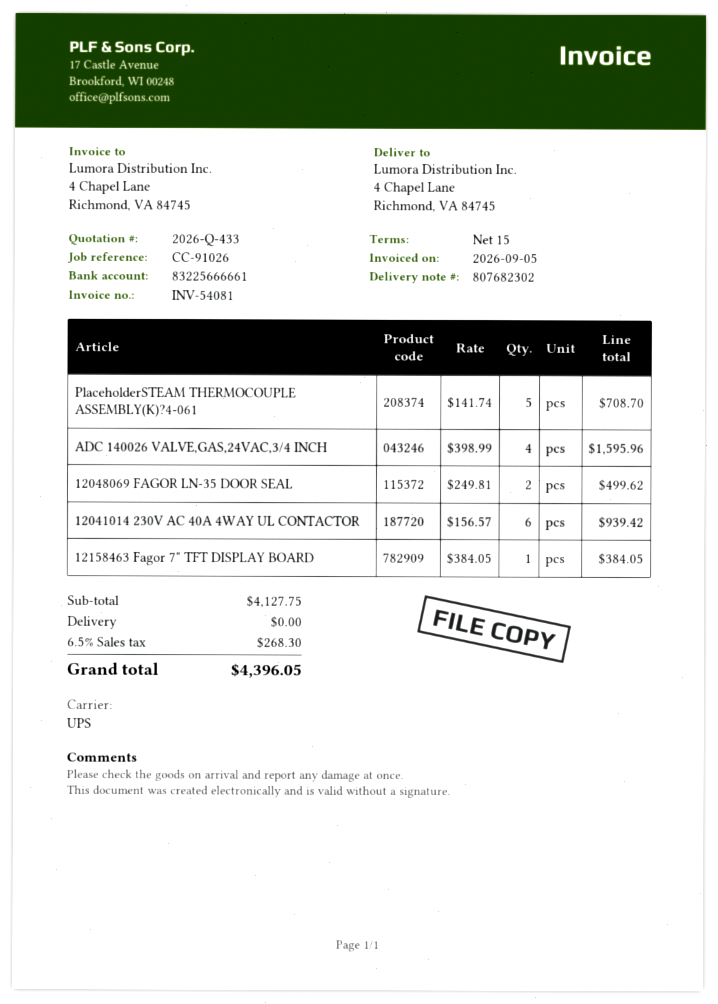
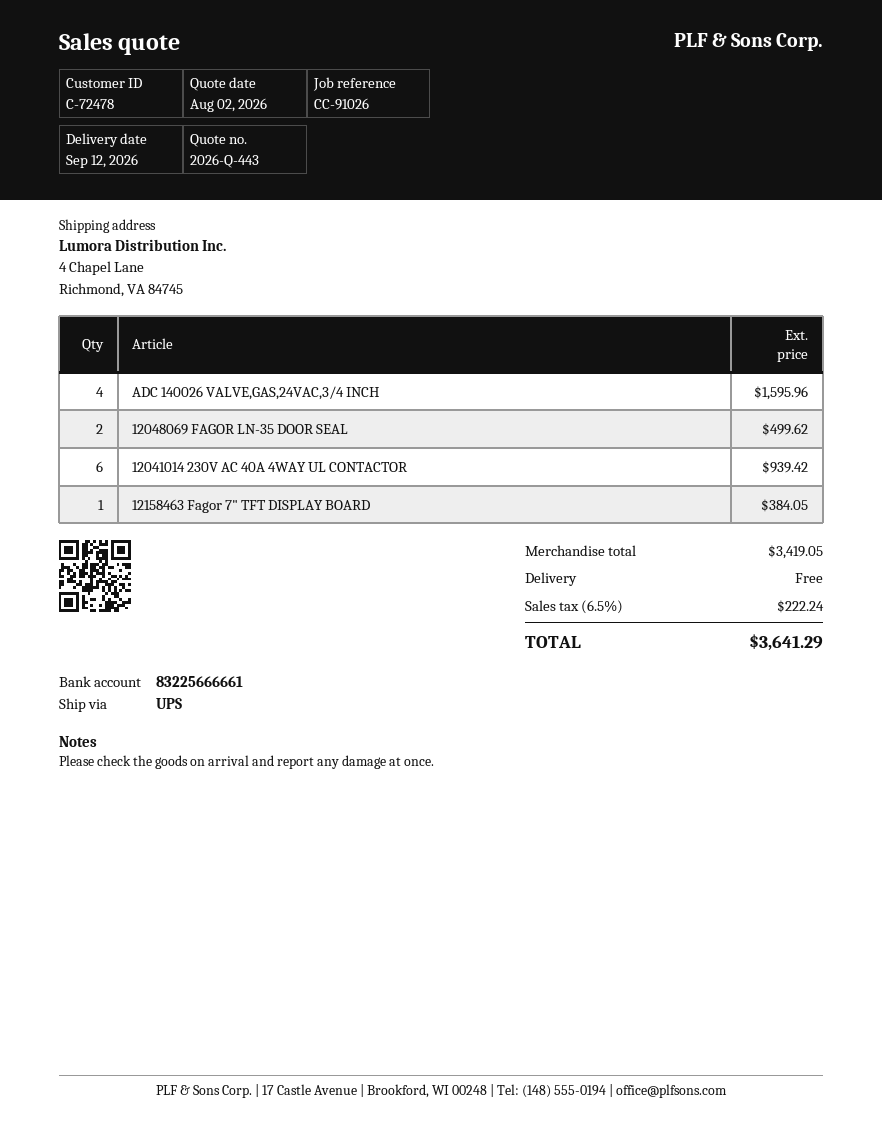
quote number: 2026-Q-433 -> 2026-Q-443
PlaceholderSTEAM THERMOCOUPLE ASSEMBLY(K)?4-061: 5 for 708.70 -> none
subtotal: 4127.75 -> 3419.05
tax: 6.5% = 268.30 -> 6.5% = 222.24
total: 4396.05 -> 3641.29

